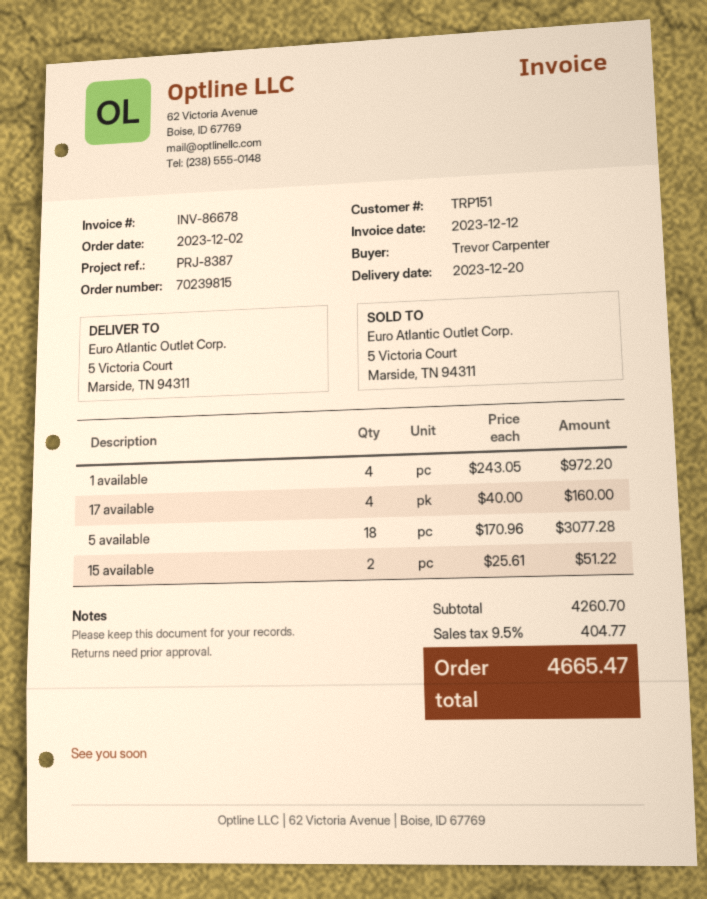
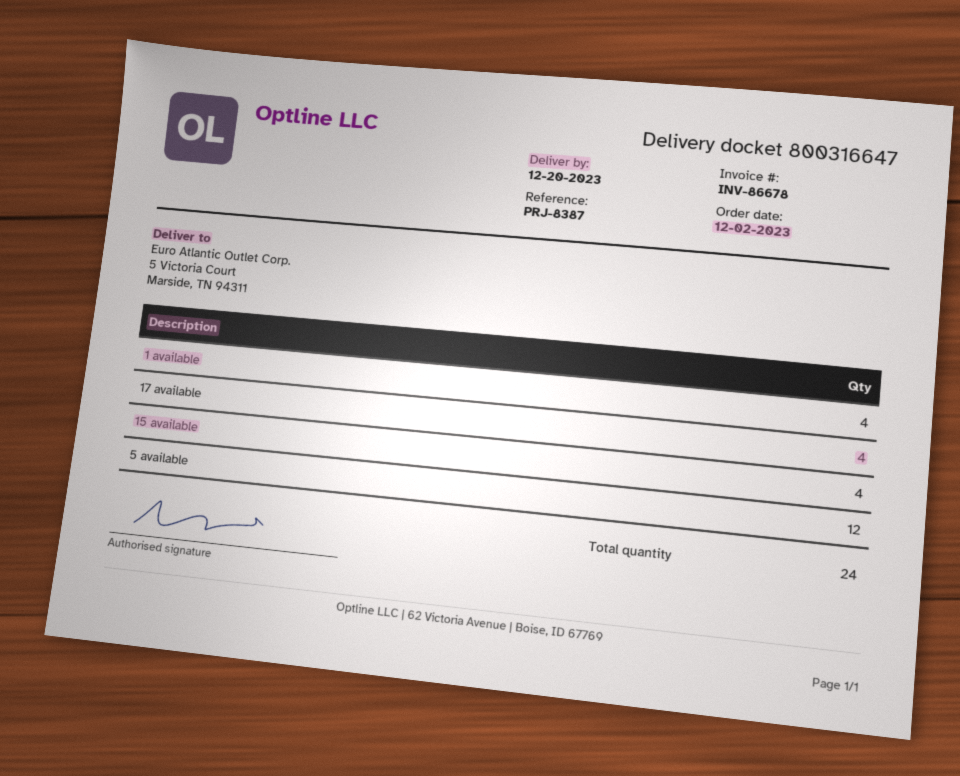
5 available: 18 -> 12
15 available: 2 -> 4

